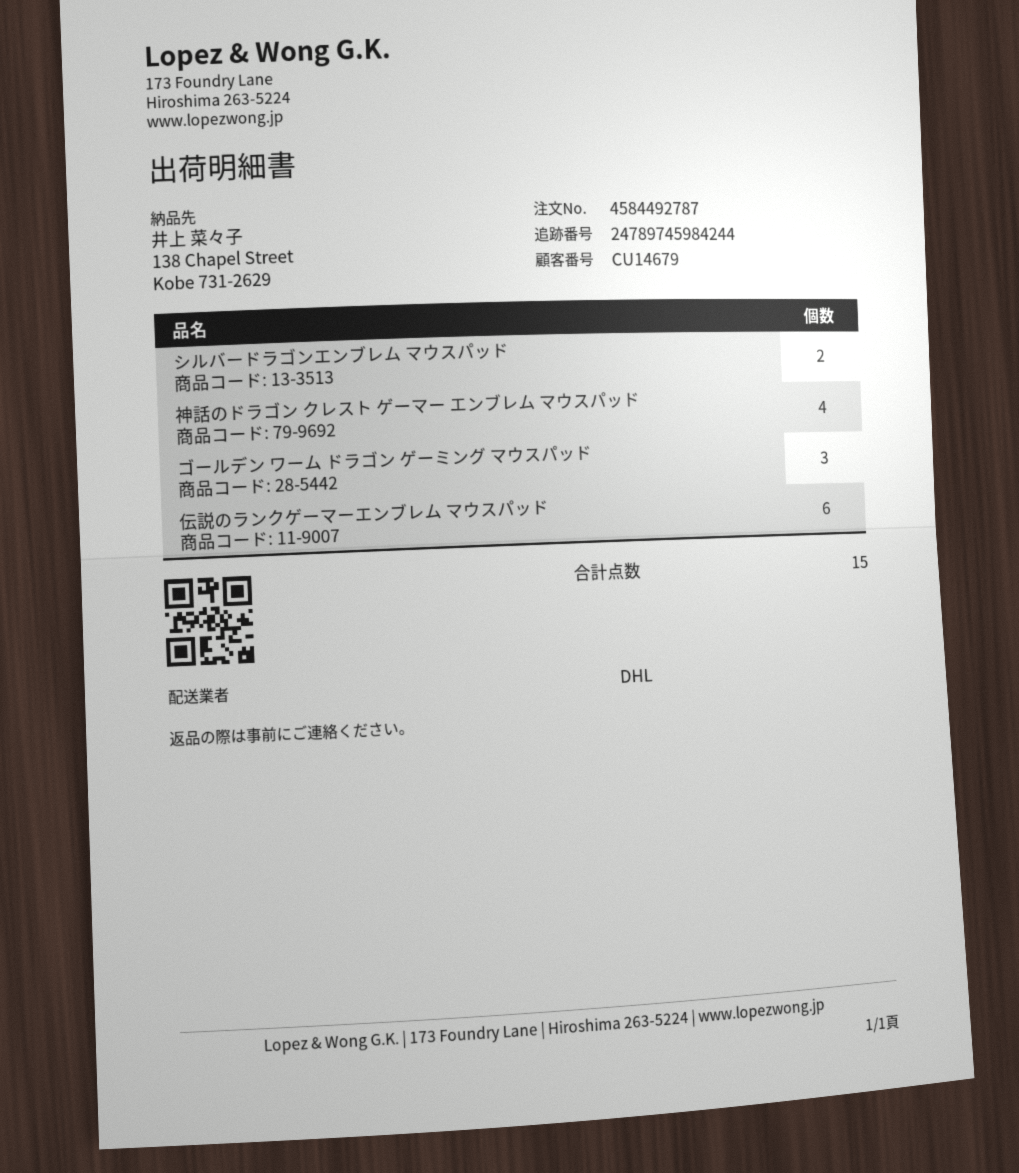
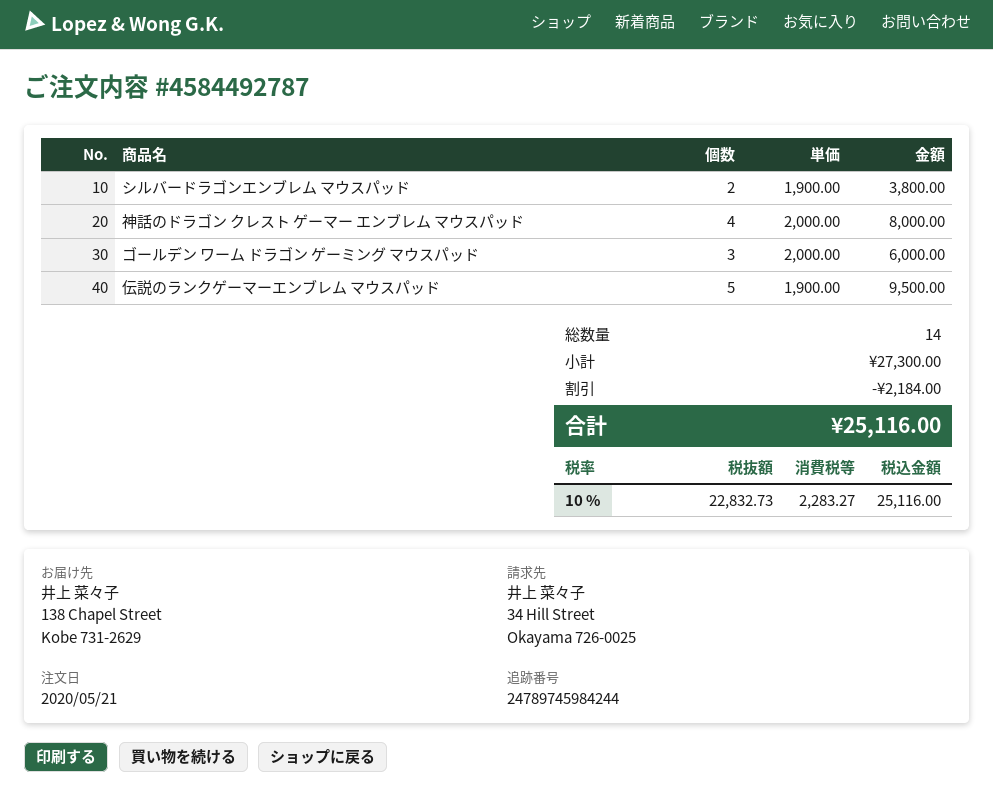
伝説のランクゲーマーエンブレム マウスパッド: 6 -> 5
total quantity: 15 -> 14

